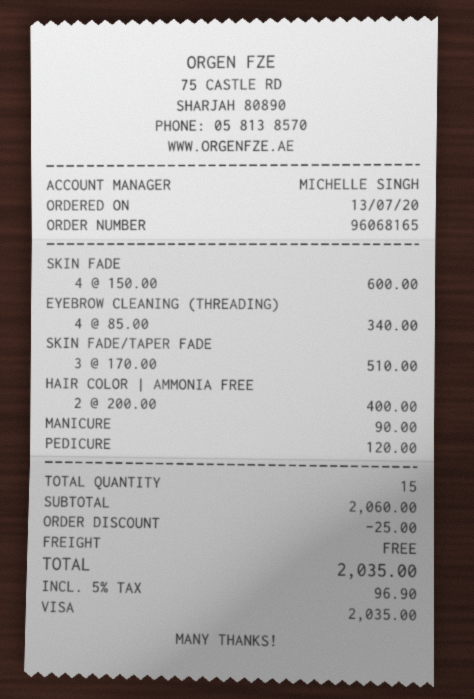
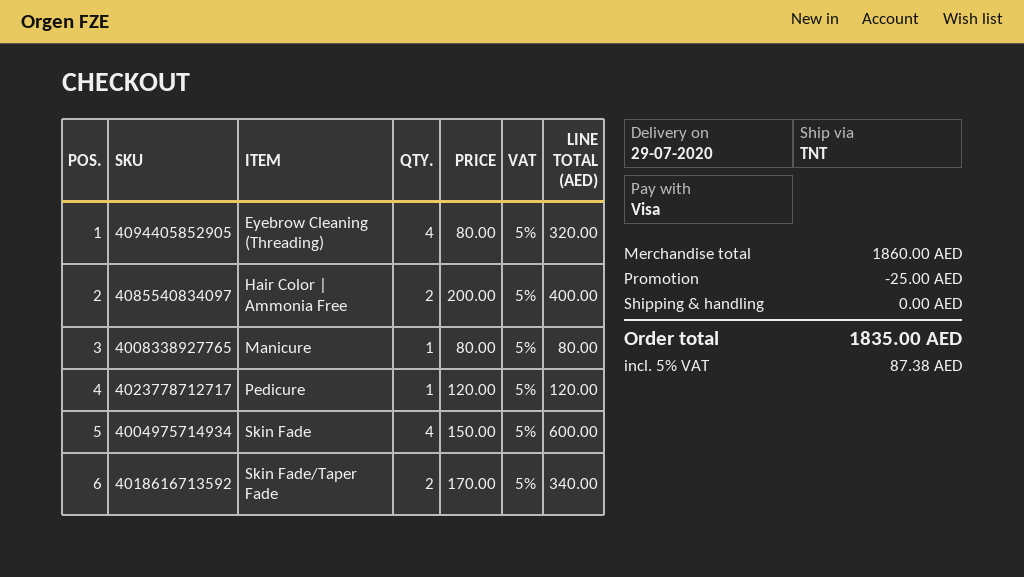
EYEBROW CLEANING (THREADING): 4 x 85.00 = 340.00 -> 4 x 80.00 = 320.00
SKIN FADE/TAPER FADE: 3 x 170.00 = 510.00 -> 2 x 170.00 = 340.00
MANICURE: 1 x 90.00 = 90.00 -> 1 x 80.00 = 80.00
subtotal: 2060.00 -> 1860.00
tax: 5% = 96.90 -> 5% = 87.38
total: 2035.00 -> 1835.00

